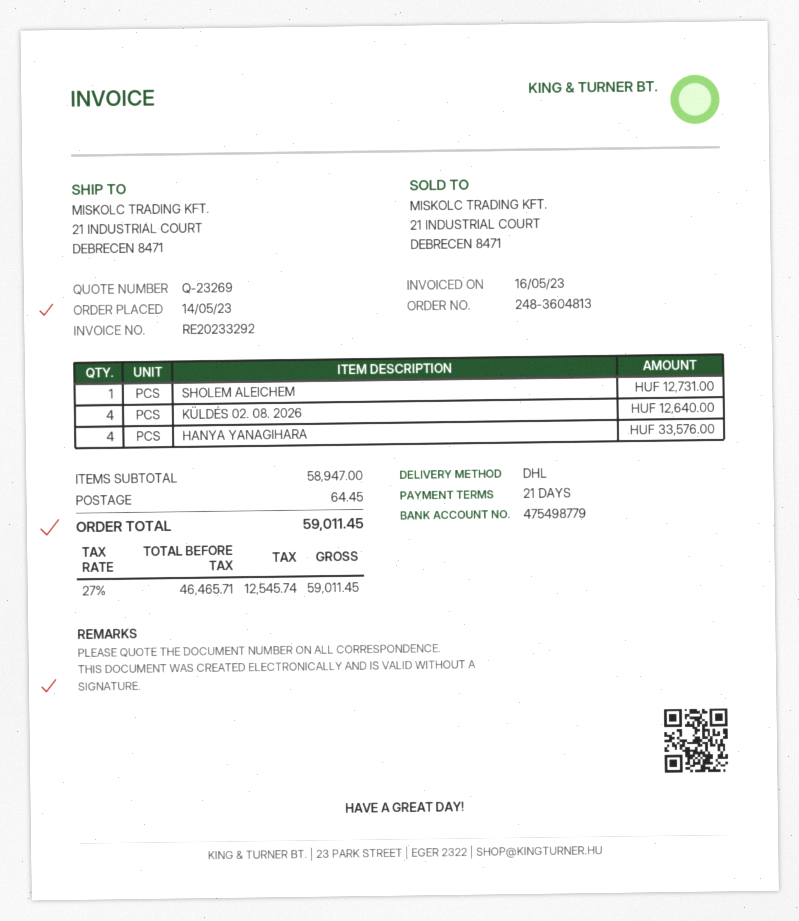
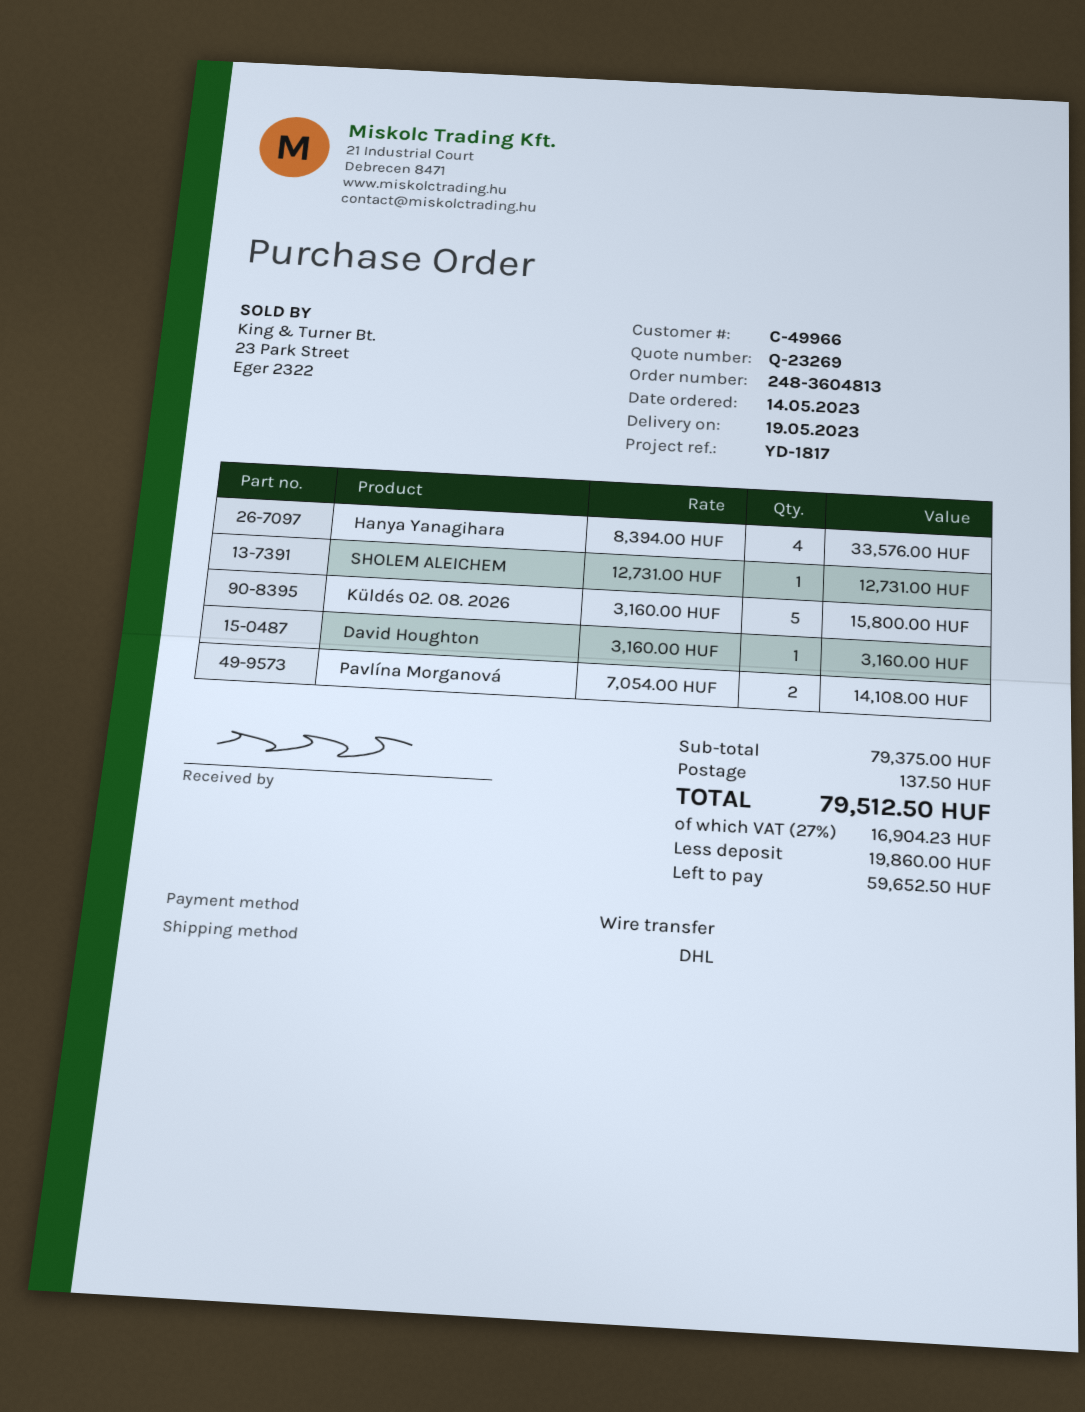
KÜLDÉS 02. 08. 2026: 4 for 12640.00 -> 5 for 15800.00
David Houghton: none -> 1 for 3160.00
Pavlína Morganová: none -> 2 for 14108.00
subtotal: 58947.00 -> 79375.00
shipping: 64.45 -> 137.50
tax: 27% = 12545.74 -> 27% = 16904.23
total: 59011.45 -> 79512.50

